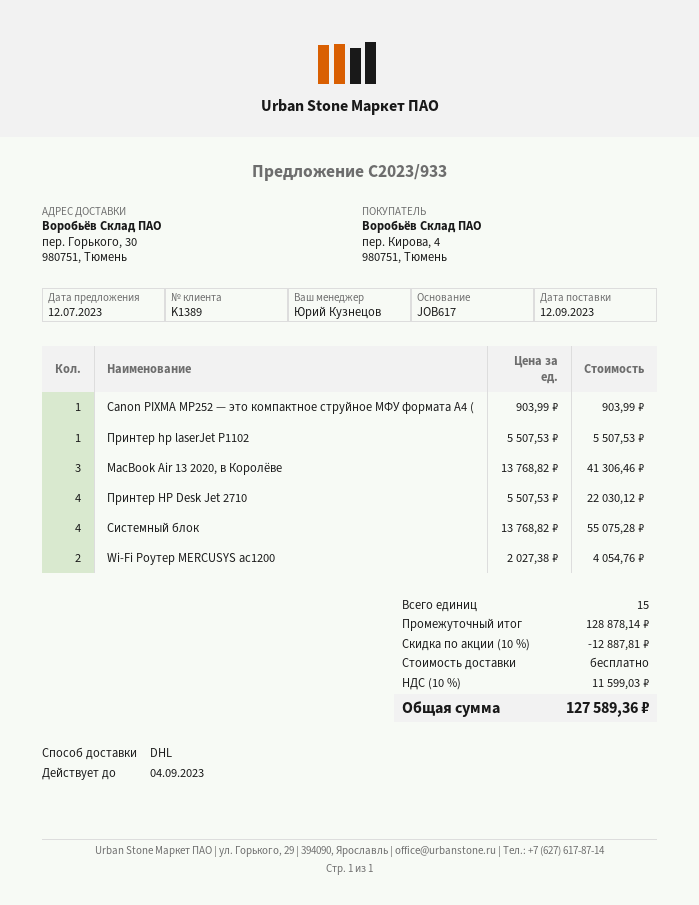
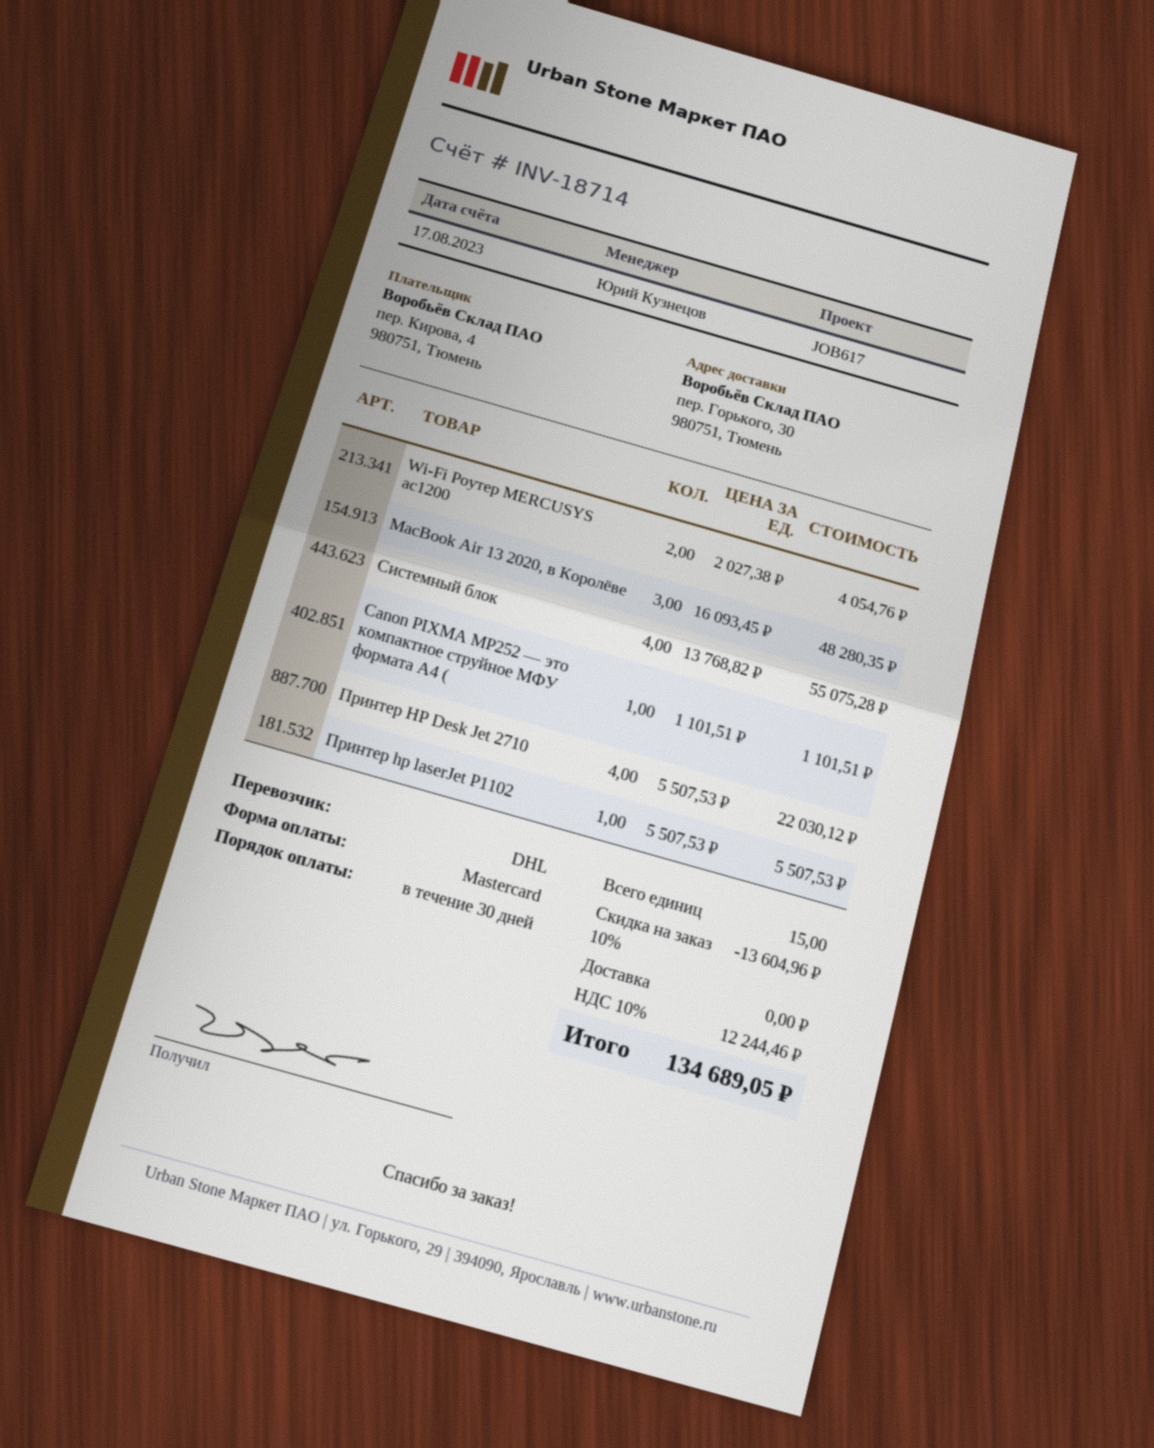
Canon PIXMA MP252 — это компактное струйное МФУ формата А4 (: 1 x 903.99 = 903.99 -> 1 x 1101.51 = 1101.51
MacBook Air 13 2020, в Королёве: 3 x 13768.82 = 41306.46 -> 3 x 16093.45 = 48280.35
discount: 10% = 12887.81 -> 10% = 13604.96
tax: 10% = 11599.03 -> 10% = 12244.46
total: 127589.36 -> 134689.05

